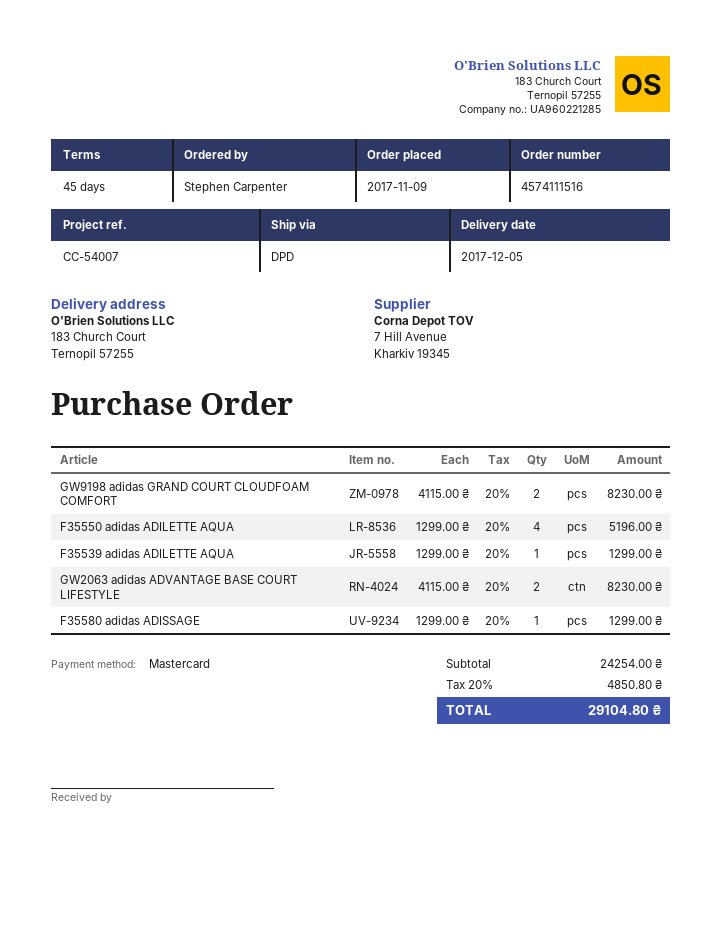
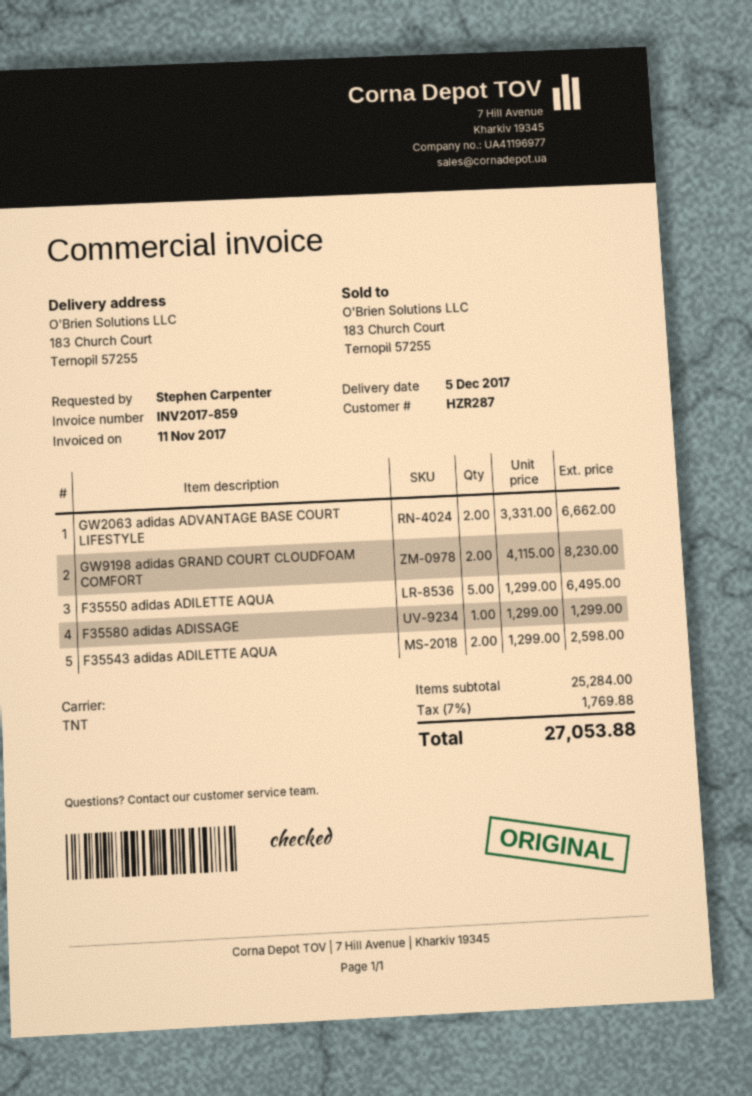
shipping method: DPD -> TNT
F35550 adidas ADILETTE AQUA: 4 x 1299.00 = 5196.00 -> 5 x 1299.00 = 6495.00
F35539 adidas ADILETTE AQUA: 1 x 1299.00 = 1299.00 -> none
GW2063 adidas ADVANTAGE BASE COURT LIFESTYLE: 2 x 4115.00 = 8230.00 -> 2 x 3331.00 = 6662.00
F35543 adidas ADILETTE AQUA: none -> 2 x 1299.00 = 2598.00
subtotal: 24254.00 -> 25284.00
tax: 20% = 4850.80 -> 7% = 1769.88
total: 29104.80 -> 27053.88

